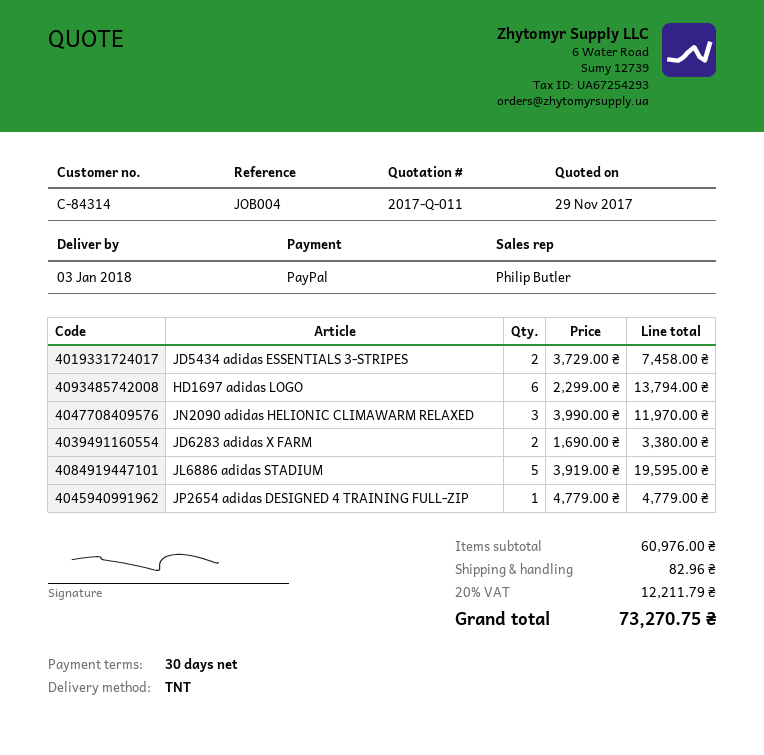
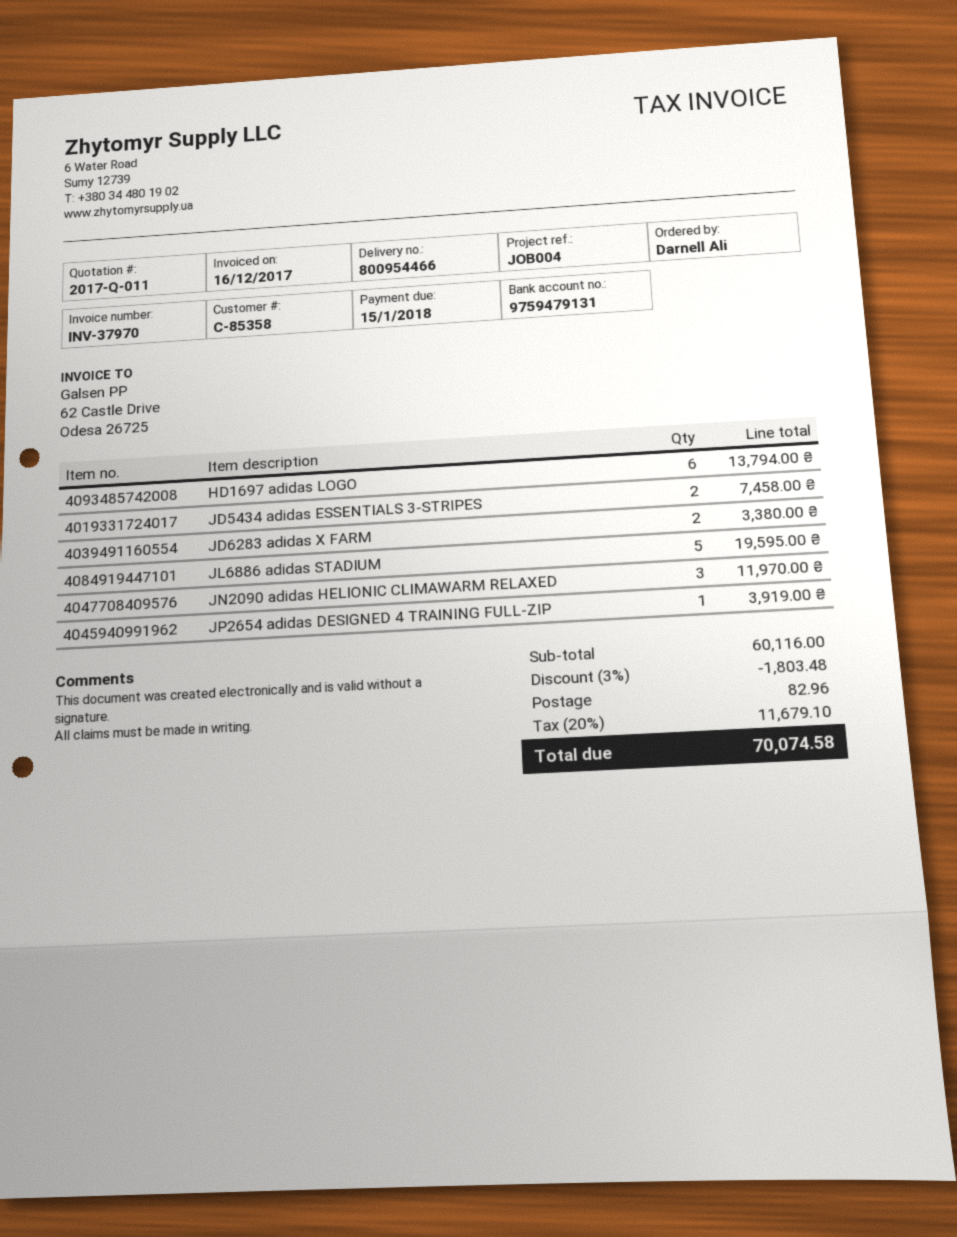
customer number: C-84314 -> C-85358
JP2654 adidas DESIGNED 4 TRAINING FULL-ZIP: 1 for 4779.00 -> 1 for 3919.00
subtotal: 60976.00 -> 60116.00
discount: none -> 3% = 1803.48
tax: 20% = 12211.79 -> 20% = 11679.10
total: 73270.75 -> 70074.58

